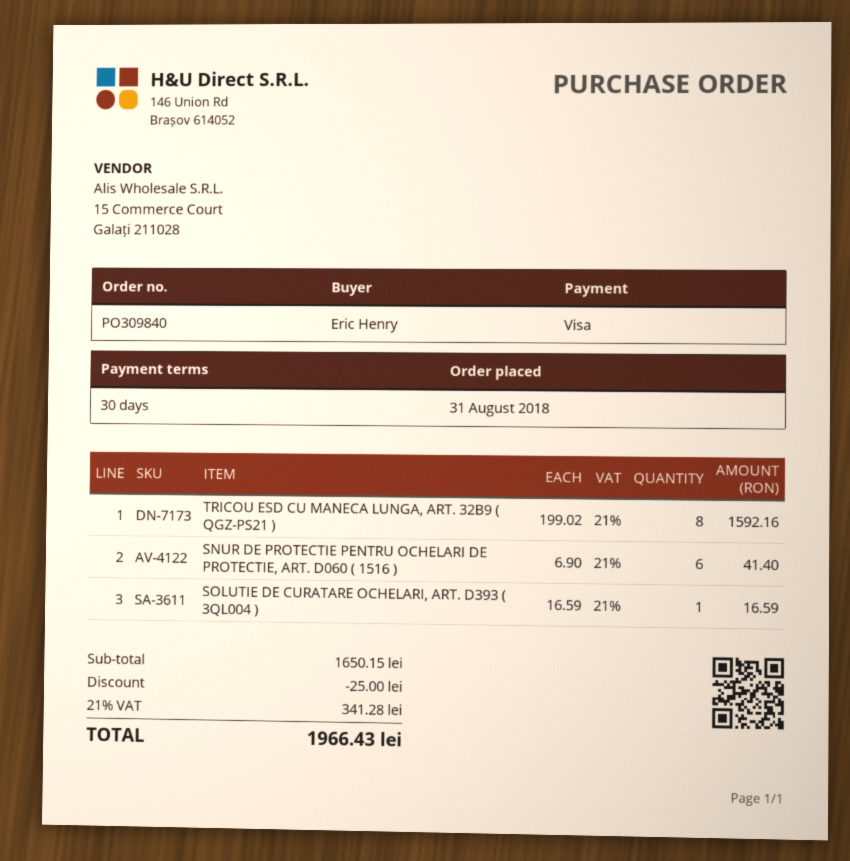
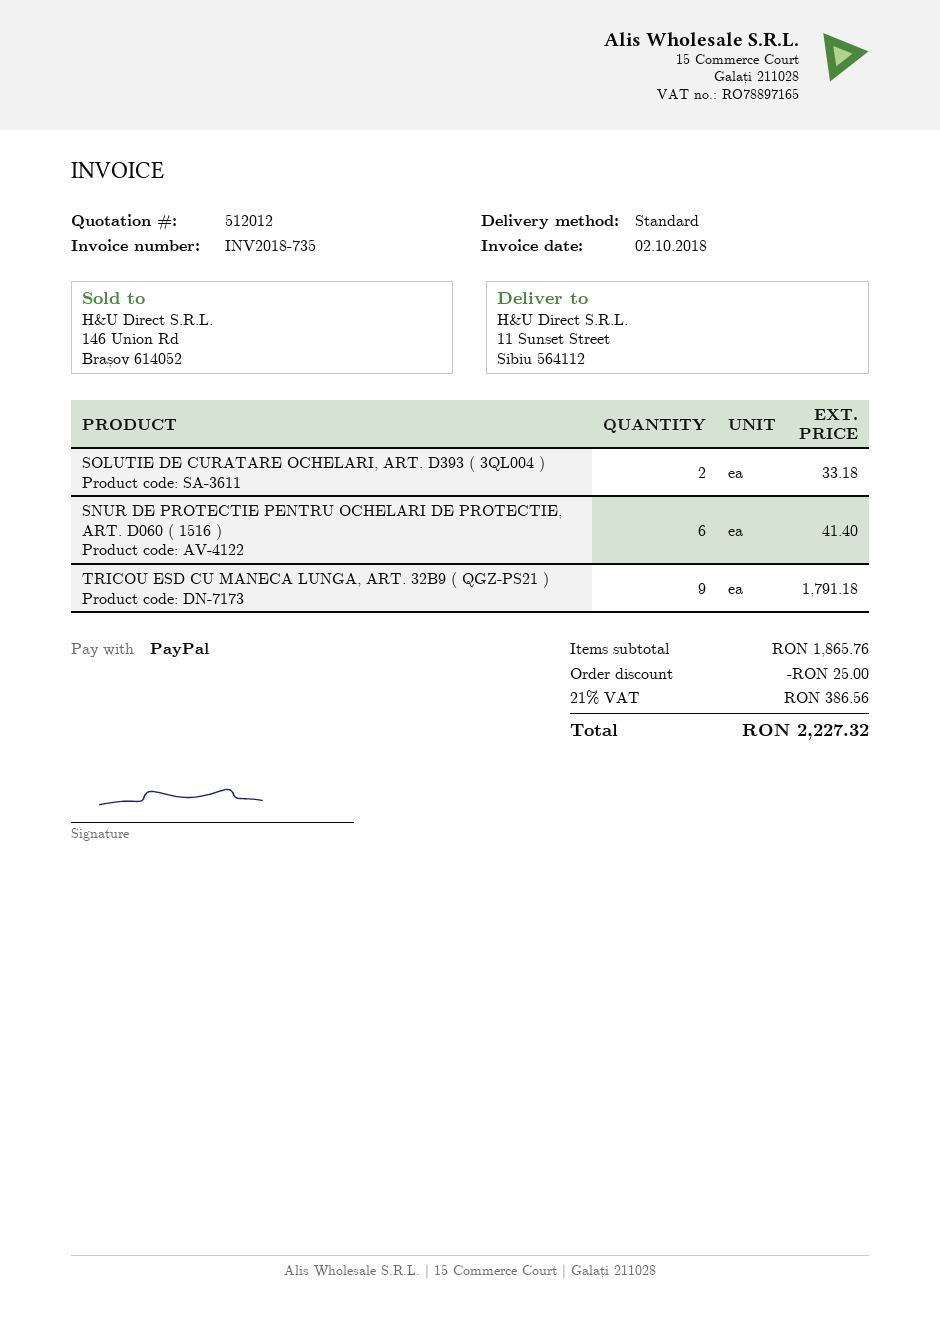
payment method: Visa -> PayPal
TRICOU ESD CU MANECA LUNGA, ART. 32B9 ( QGZ-PS21 ): 8 for 1592.16 -> 9 for 1791.18
SOLUTIE DE CURATARE OCHELARI, ART. D393 ( 3QL004 ): 1 for 16.59 -> 2 for 33.18
subtotal: 1650.15 -> 1865.76
tax: 21% = 341.28 -> 21% = 386.56
total: 1966.43 -> 2227.32

